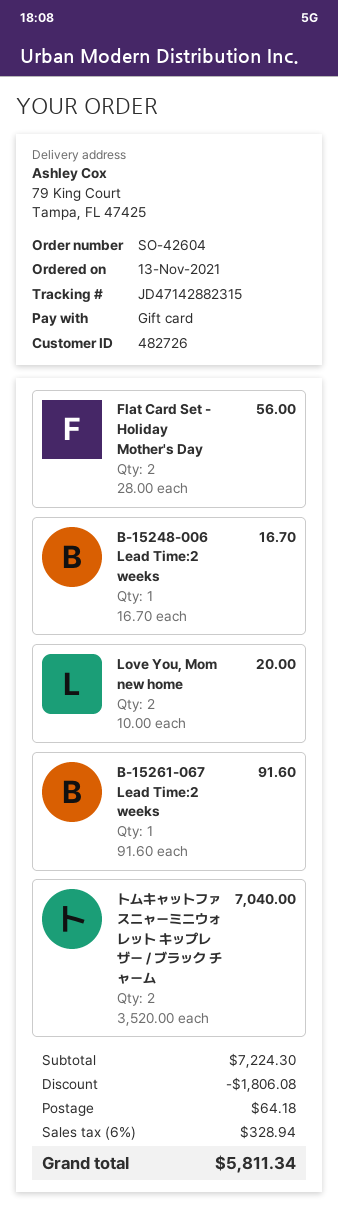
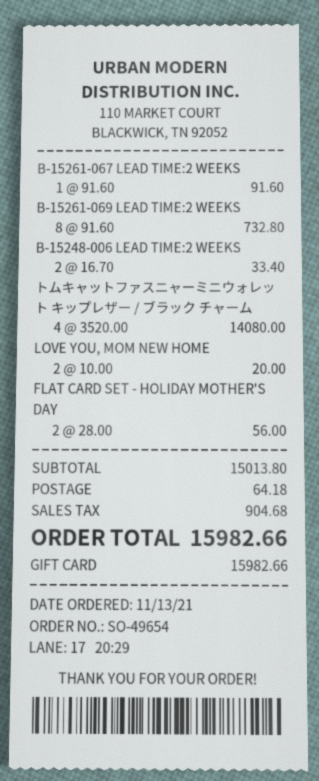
order number: SO-42604 -> SO-49654
B-15248-006 Lead Time:2 weeks: 1 x 16.70 = 16.70 -> 2 x 16.70 = 33.40
トムキャットファスニャーミニウォレット キップレザー / ブラック チャーム: 2 x 3520.00 = 7040.00 -> 4 x 3520.00 = 14080.00
B-15261-069 LEAD TIME:2 WEEKS: none -> 8 x 91.60 = 732.80
subtotal: 7224.30 -> 15013.80
discount: 1806.08 -> none
tax: 328.94 -> 904.68
total: 5811.34 -> 15982.66

